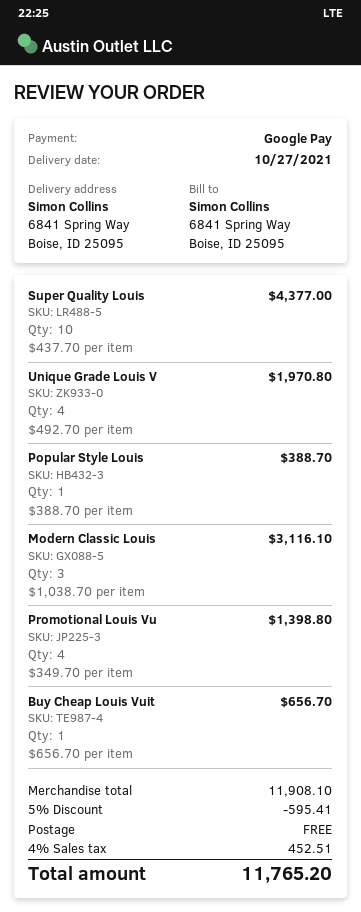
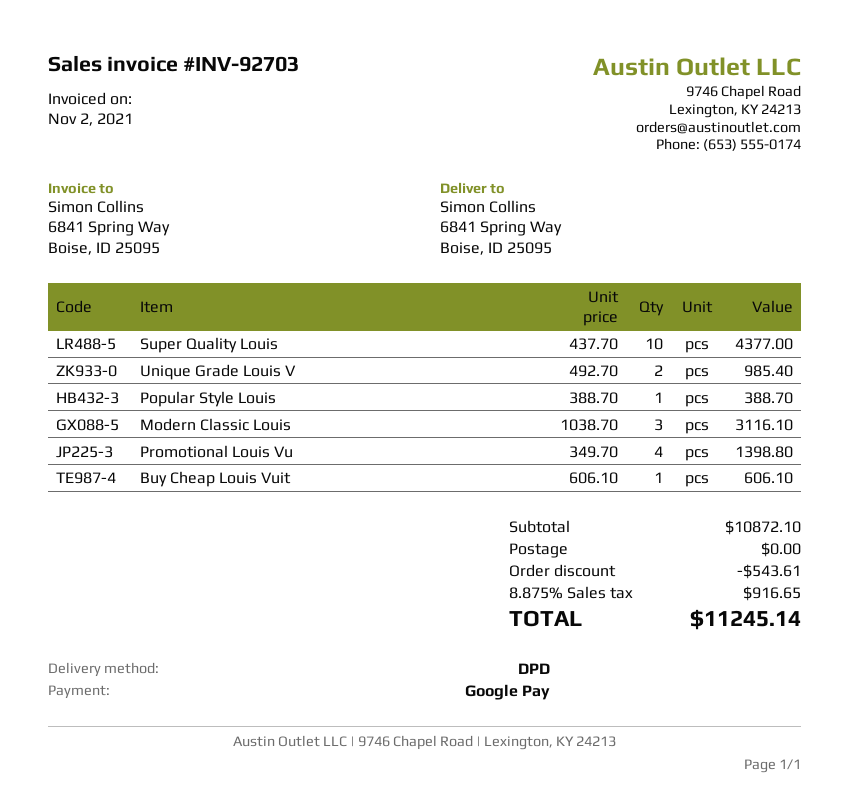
Unique Grade Louis V: 4 x 492.70 = 1970.80 -> 2 x 492.70 = 985.40
Buy Cheap Louis Vuit: 1 x 656.70 = 656.70 -> 1 x 606.10 = 606.10
subtotal: 11908.10 -> 10872.10
discount: 595.41 -> 543.61
tax: 4% = 452.51 -> 8.875% = 916.65
total: 11765.20 -> 11245.14

